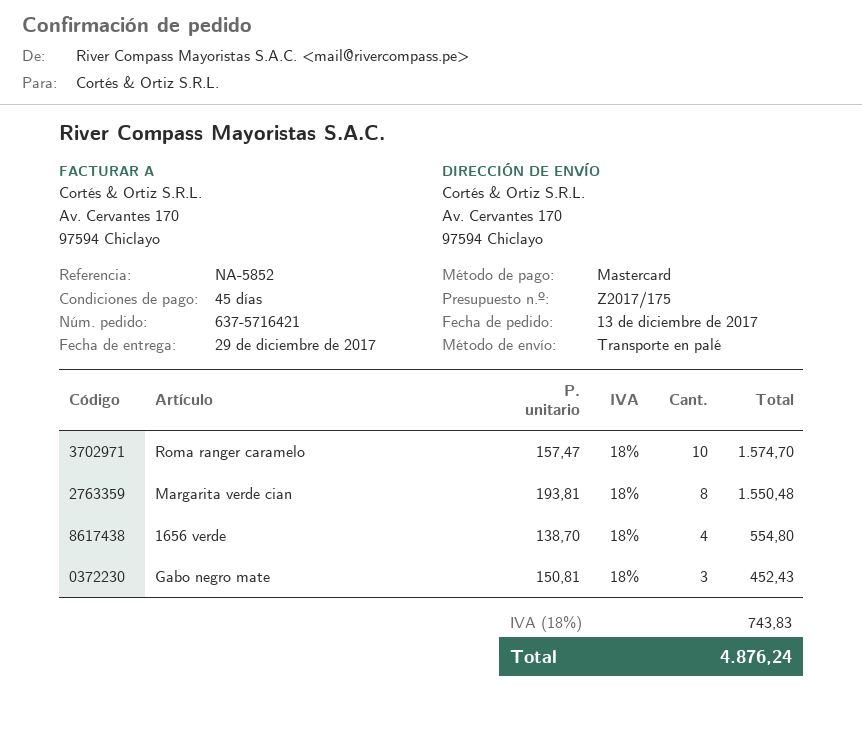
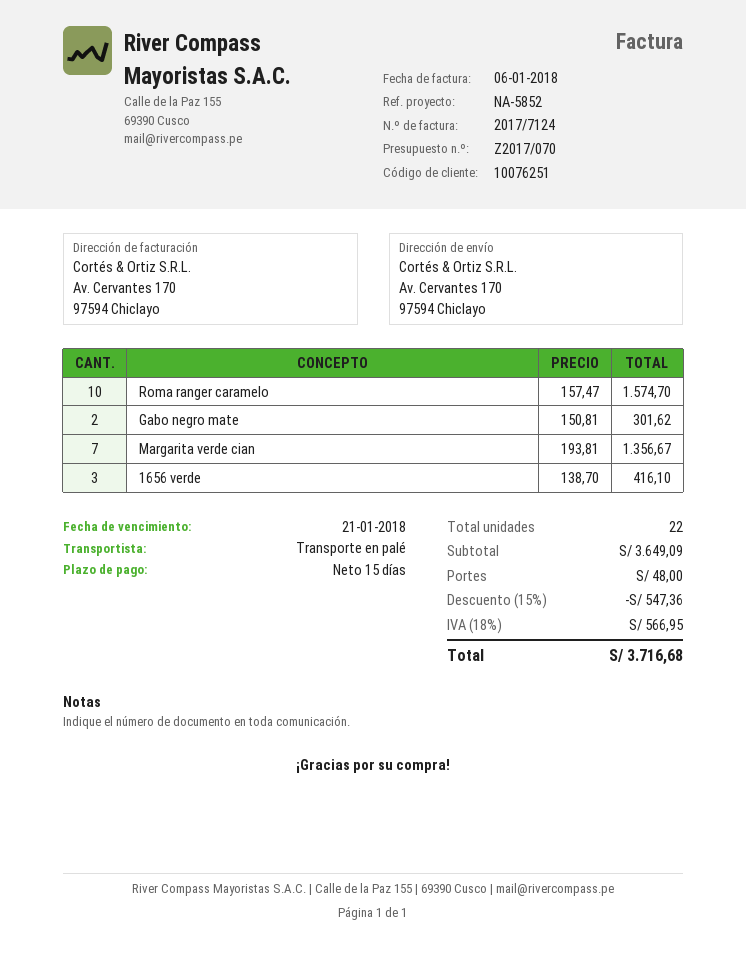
quote number: Z2017/175 -> Z2017/070
payment terms: 45 days -> 15 days
Margarita verde cian: 8 x 193.81 = 1550.48 -> 7 x 193.81 = 1356.67
1656 verde: 4 x 138.70 = 554.80 -> 3 x 138.70 = 416.10
Gabo negro mate: 3 x 150.81 = 452.43 -> 2 x 150.81 = 301.62
discount: none -> 15% = 547.36
shipping: none -> 48.00
tax: 18% = 743.83 -> 18% = 566.95
total: 4876.24 -> 3716.68

